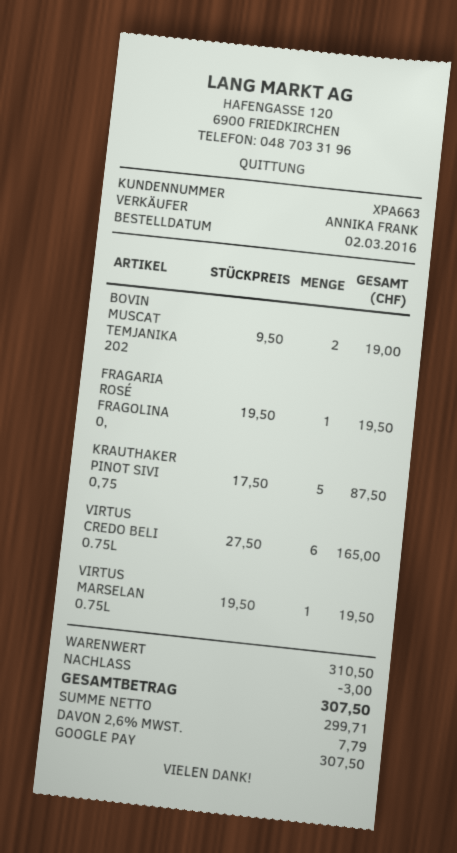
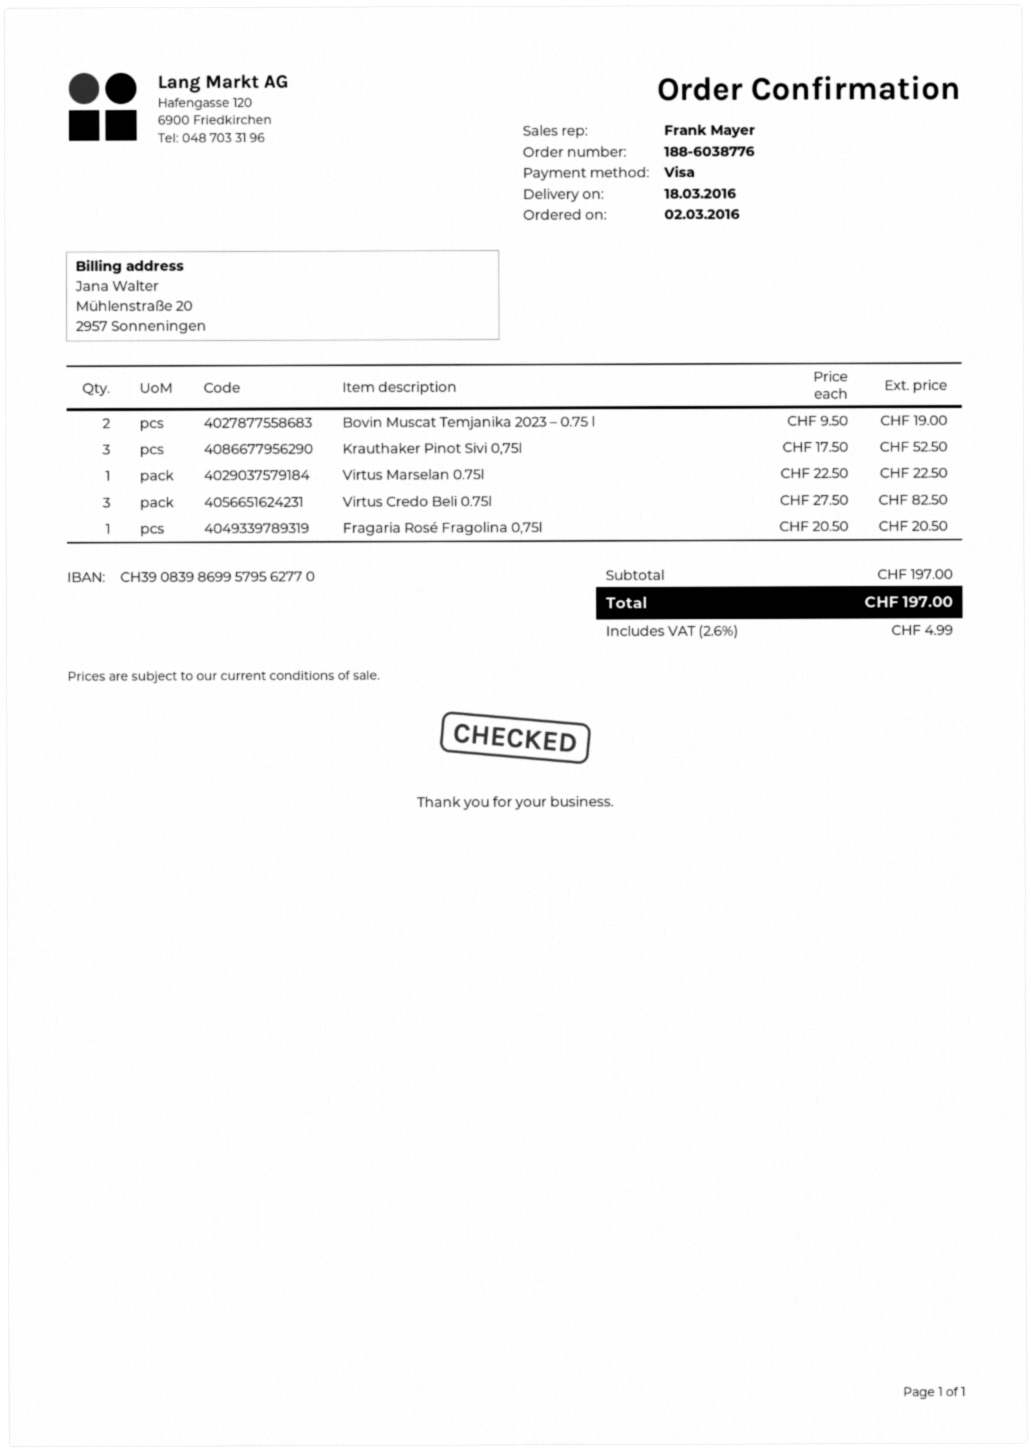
sales rep: ANNIKA FRANK -> Frank Mayer
payment method: Google Pay -> Visa
FRAGARIA ROSÉ FRAGOLINA 0,: 1 x 19.50 = 19.50 -> 1 x 20.50 = 20.50
KRAUTHAKER PINOT SIVI 0,75: 5 x 17.50 = 87.50 -> 3 x 17.50 = 52.50
VIRTUS CREDO BELI 0.75L: 6 x 27.50 = 165.00 -> 3 x 27.50 = 82.50
VIRTUS MARSELAN 0.75L: 1 x 19.50 = 19.50 -> 1 x 22.50 = 22.50
subtotal: 310.50 -> 197.00
discount: 3.00 -> none
tax: 2.6% = 7.79 -> 2.6% = 4.99
total: 307.50 -> 197.00

